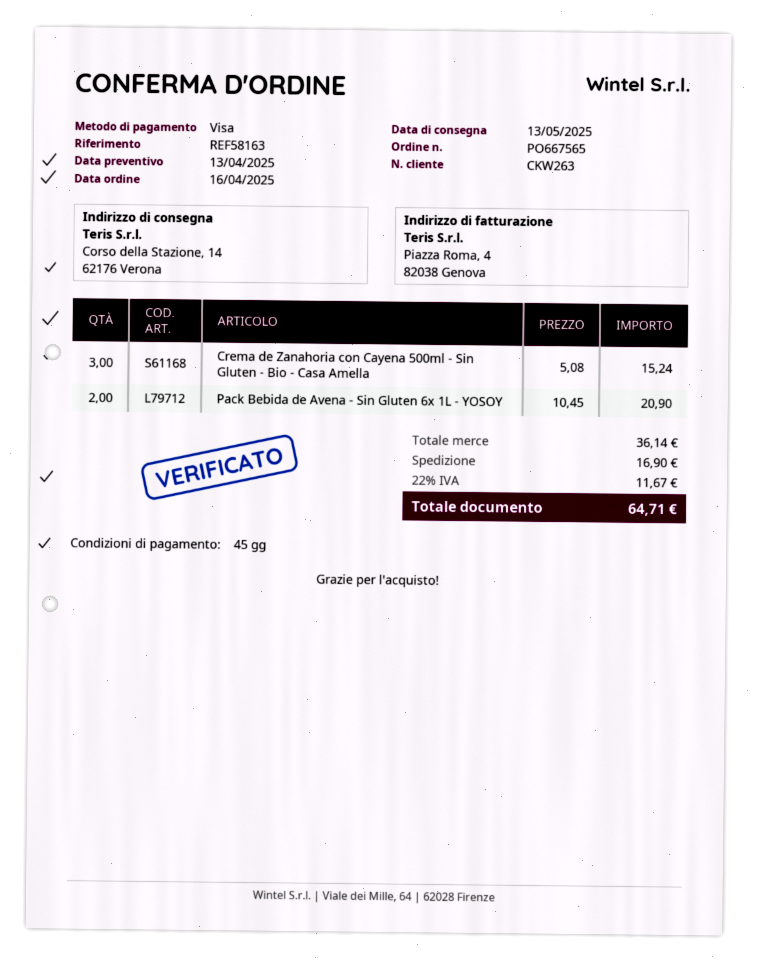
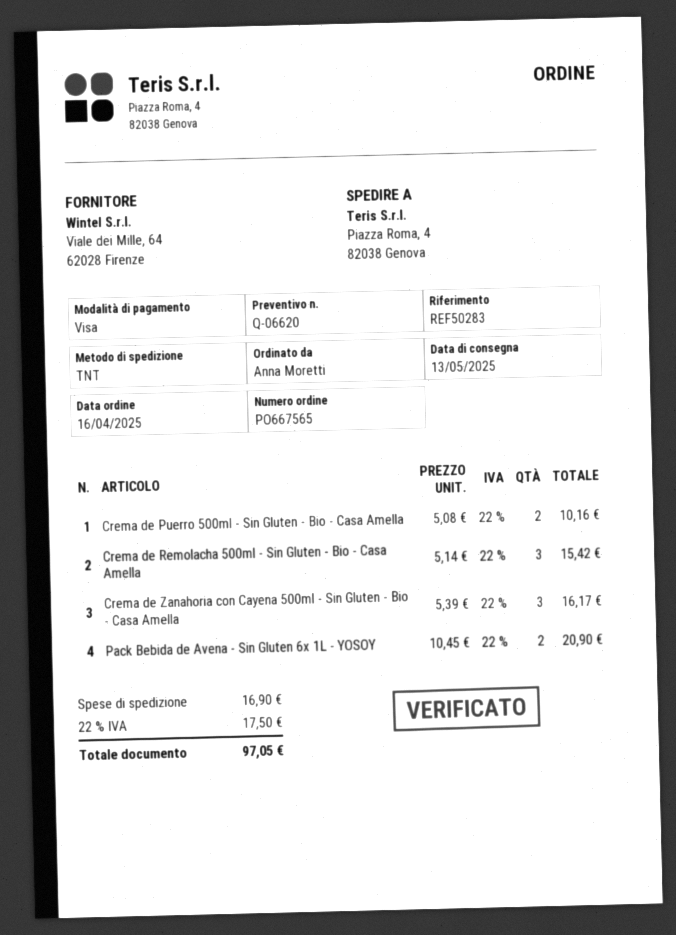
reference: REF58163 -> REF50283
ship to: Corso della Stazione, 14, 62176 Verona -> Piazza Roma, 4, 82038 Genova
Crema de Zanahoria con Cayena 500ml - Sin Gluten - Bio - Casa Amella: 3 x 5.08 = 15.24 -> 3 x 5.39 = 16.17
Crema de Puerro 500ml - Sin Gluten - Bio - Casa Amella: none -> 2 x 5.08 = 10.16
Crema de Remolacha 500ml - Sin Gluten - Bio - Casa Amella: none -> 3 x 5.14 = 15.42
tax: 22% = 11.67 -> 22% = 17.50
total: 64.71 -> 97.05

